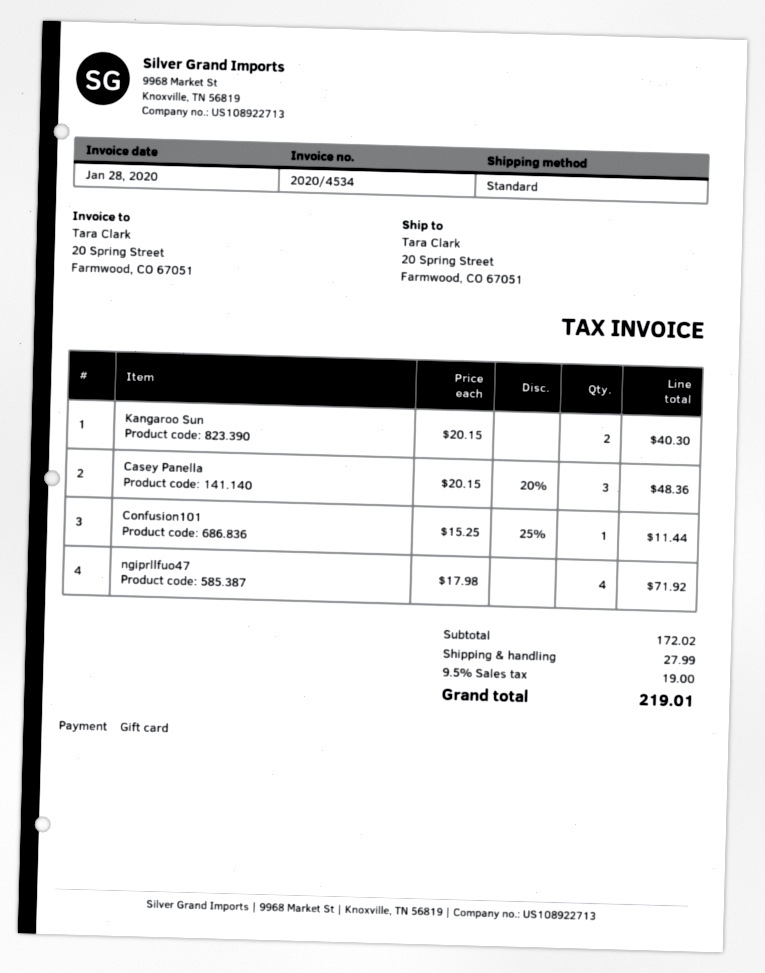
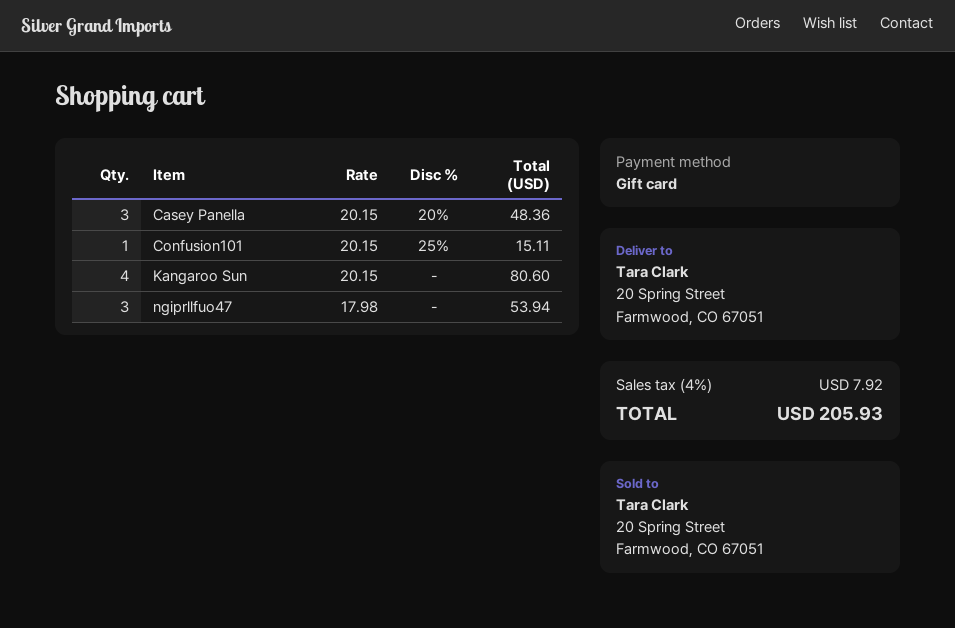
Kangaroo Sun: 2 x 20.15 = 40.30 -> 4 x 20.15 = 80.60
Confusion101: 1 x 15.25 - 25% = 11.44 -> 1 x 20.15 - 25% = 15.11
ngiprllfuo47: 4 x 17.98 = 71.92 -> 3 x 17.98 = 53.94
shipping: 27.99 -> none
tax: 9.5% = 19.00 -> 4% = 7.92
total: 219.01 -> 205.93

